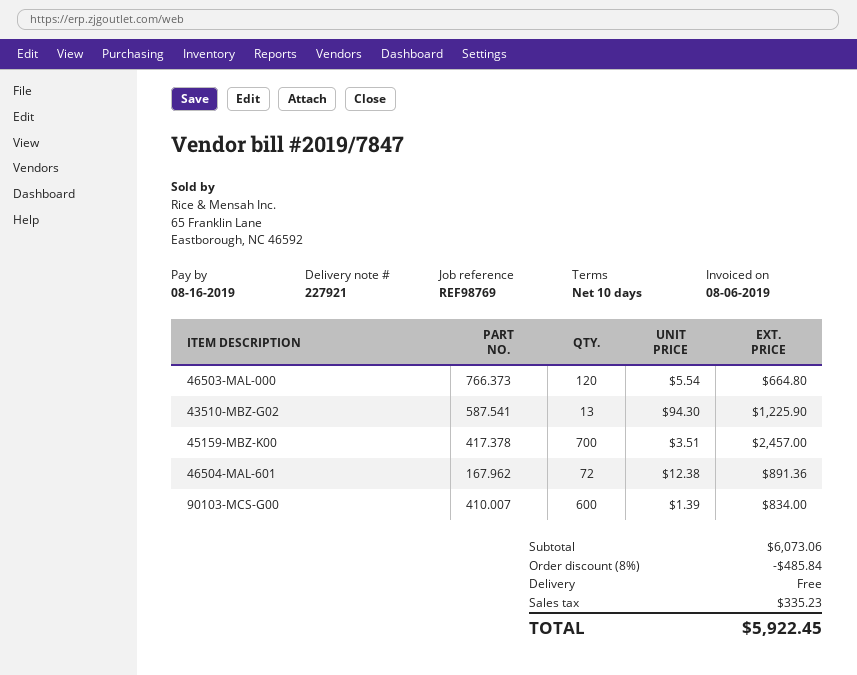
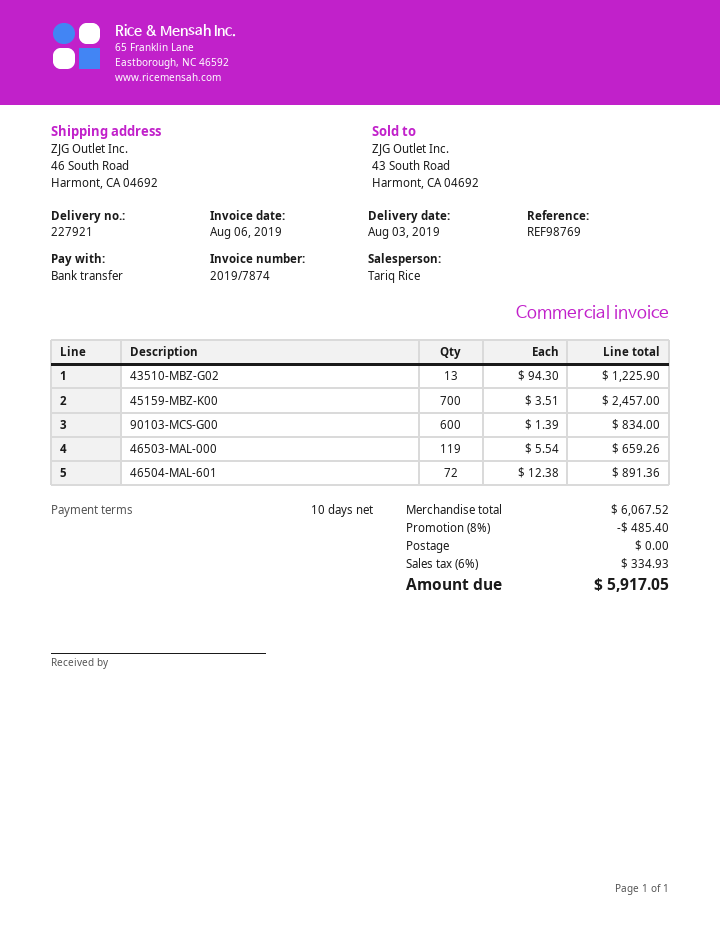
invoice number: 2019/7847 -> 2019/7874
46503-MAL-000: 120 x 5.54 = 664.80 -> 119 x 5.54 = 659.26
subtotal: 6073.06 -> 6067.52
discount: 8% = 485.84 -> 8% = 485.40
tax: 335.23 -> 334.93
total: 5922.45 -> 5917.05

